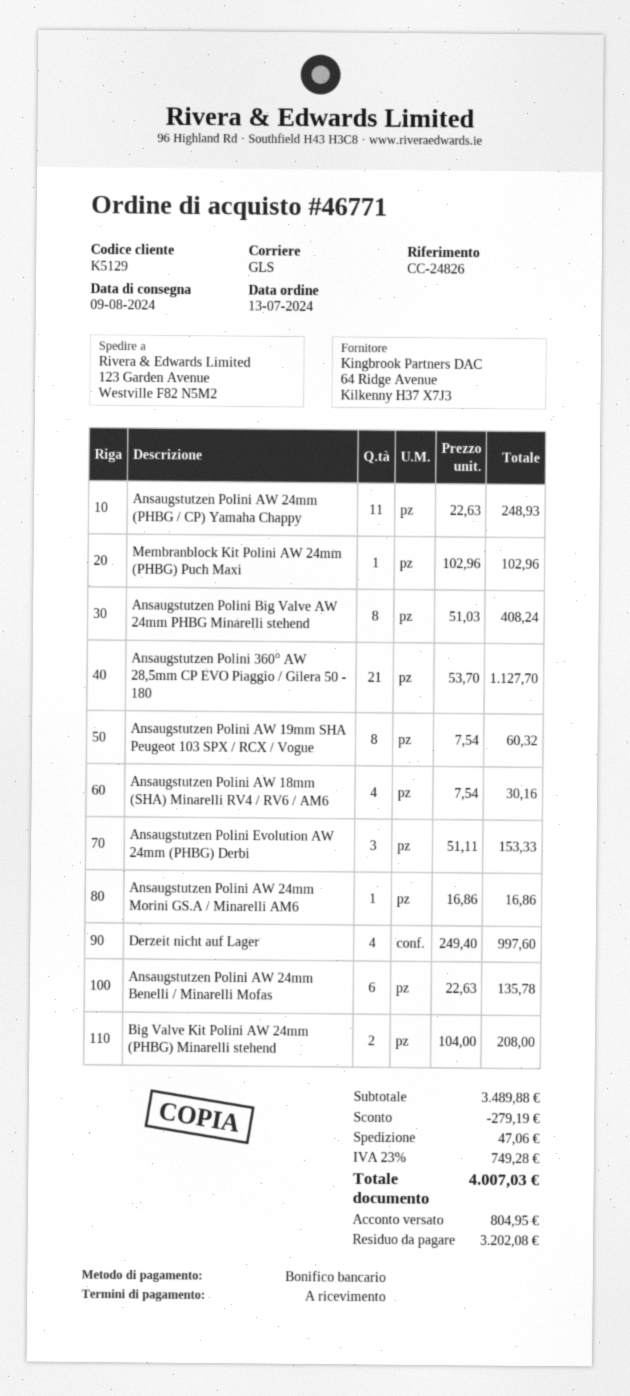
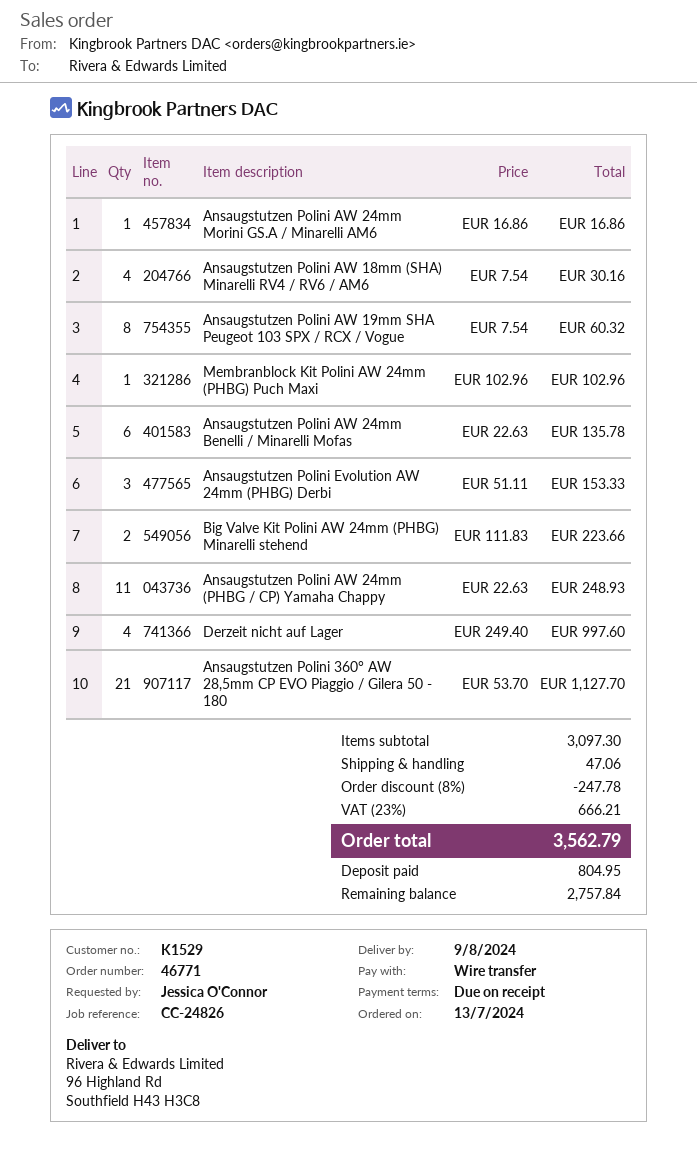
customer number: K5129 -> K1529
ship to: 123 Garden Avenue, Westville F82 N5M2 -> 96 Highland Rd, Southfield H43 H3C8
Ansaugstutzen Polini Big Valve AW 24mm PHBG Minarelli stehend: 8 x 51.03 = 408.24 -> none
Big Valve Kit Polini AW 24mm (PHBG) Minarelli stehend: 2 x 104.00 = 208.00 -> 2 x 111.83 = 223.66
subtotal: 3489.88 -> 3097.30
discount: 279.19 -> 247.78
tax: 23% = 749.28 -> 23% = 666.21
total: 4007.03 -> 3562.79
balance: 3202.08 -> 2757.84

